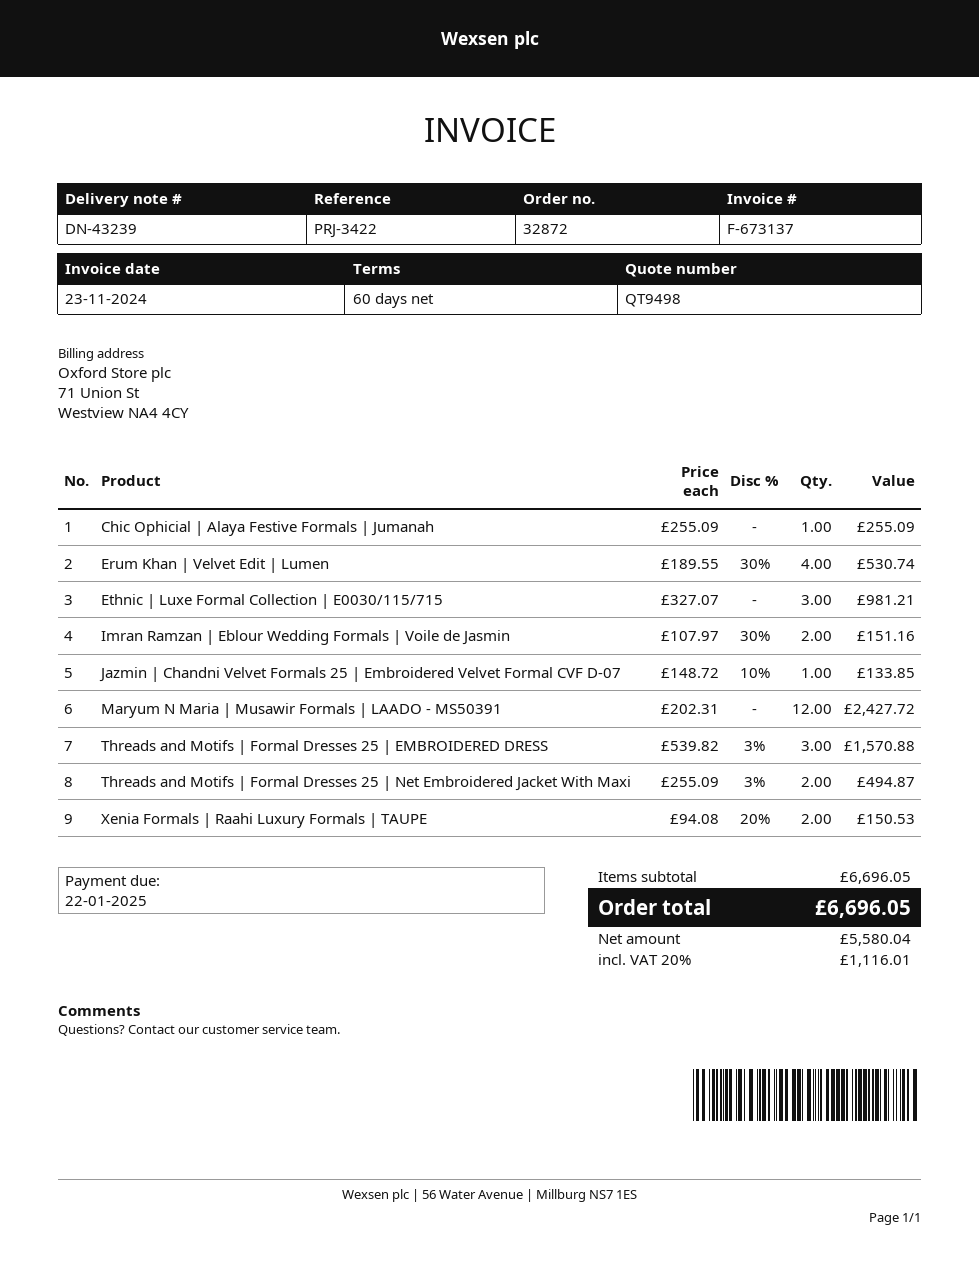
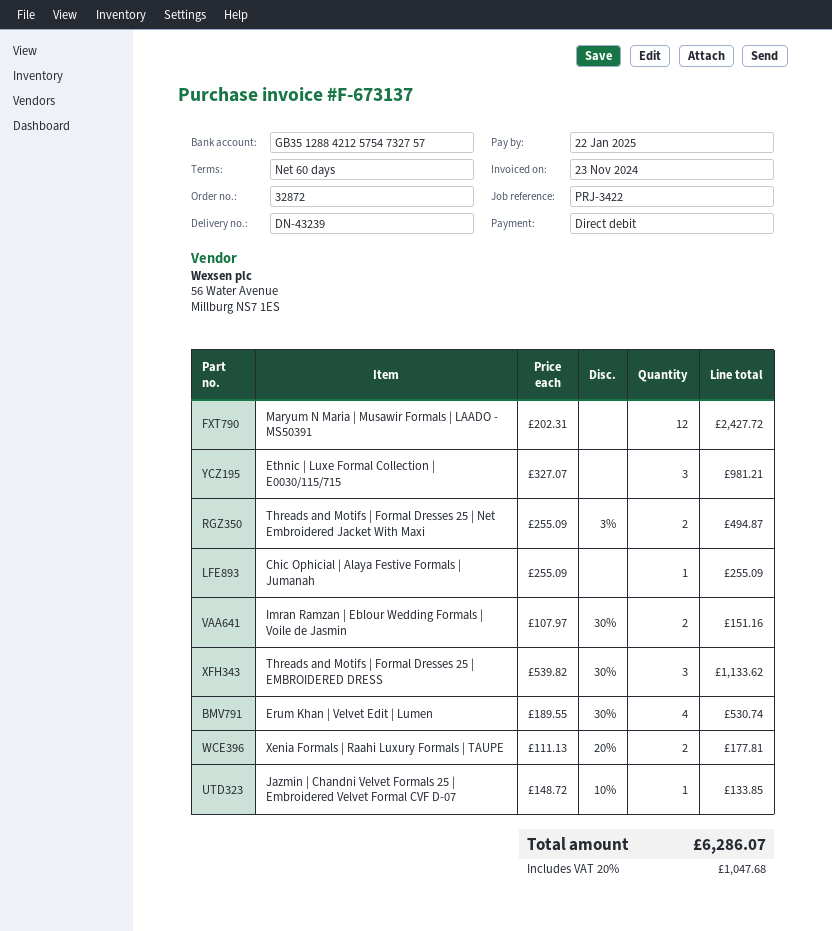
Threads and Motifs | Formal Dresses 25 | EMBROIDERED DRESS: 3 x 539.82 - 3% = 1570.88 -> 3 x 539.82 - 30% = 1133.62
Xenia Formals | Raahi Luxury Formals | TAUPE: 2 x 94.08 - 20% = 150.53 -> 2 x 111.13 - 20% = 177.81
tax: 20% = 1116.01 -> 20% = 1047.68
total: 6696.05 -> 6286.07

